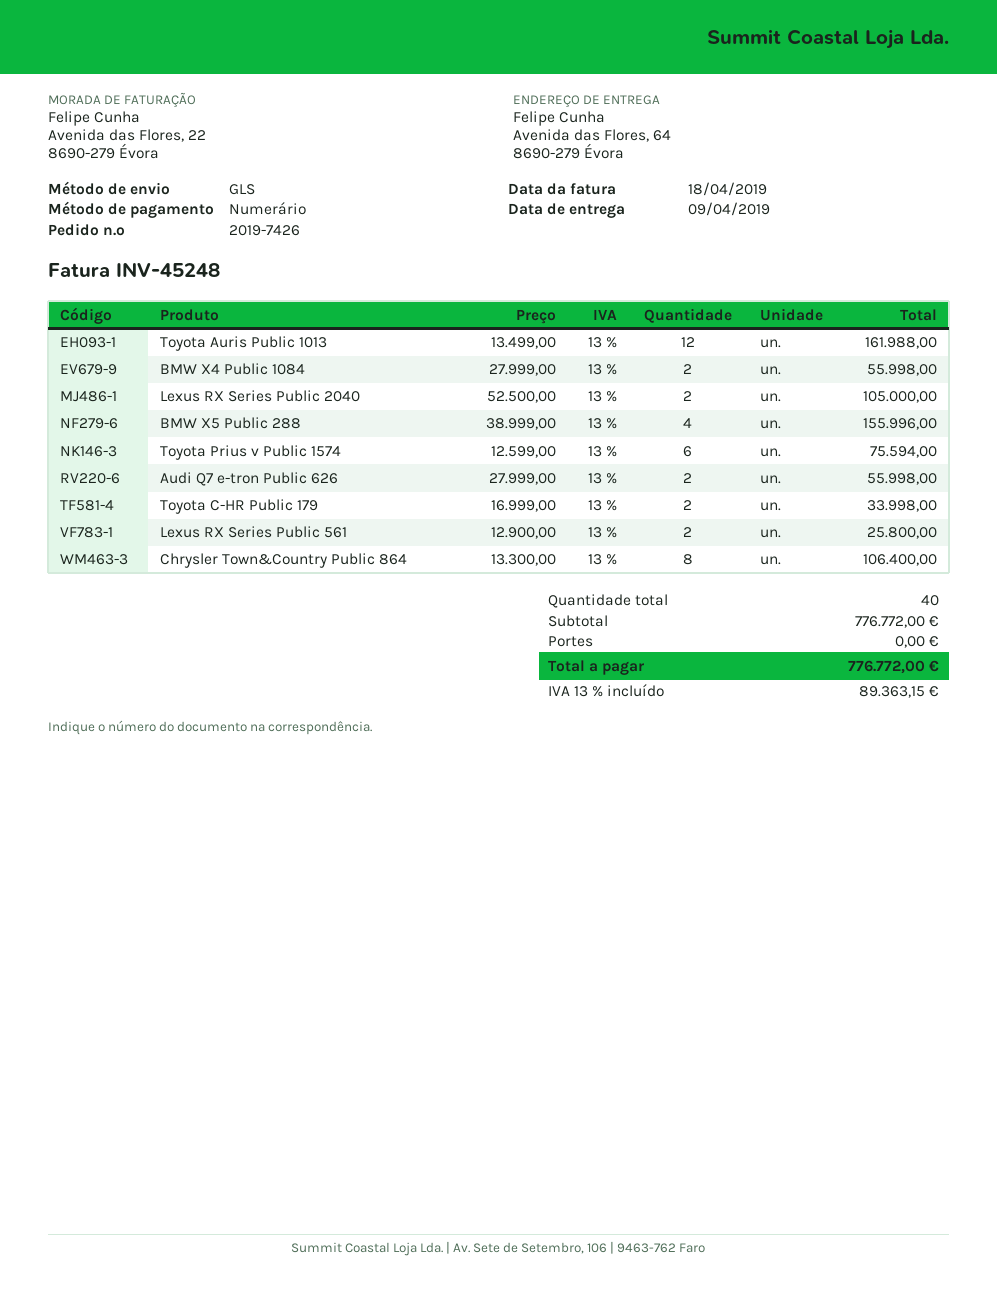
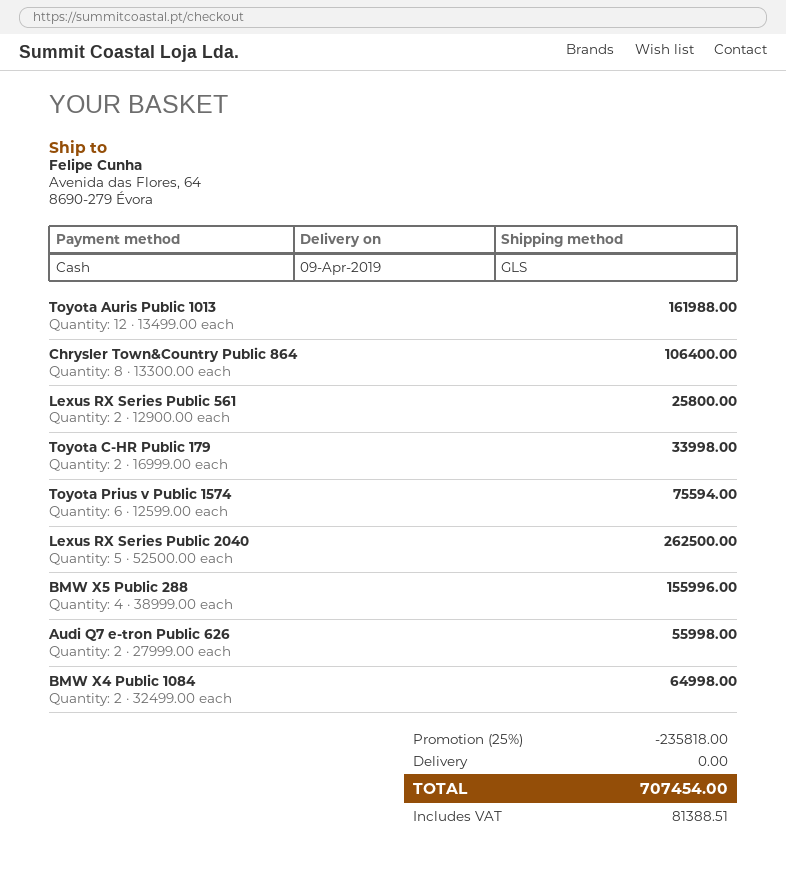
BMW X4 Public 1084: 2 x 27999.00 = 55998.00 -> 2 x 32499.00 = 64998.00
Lexus RX Series Public 2040: 2 x 52500.00 = 105000.00 -> 5 x 52500.00 = 262500.00
discount: none -> 25% = 235818.00
tax: 89363.15 -> 81388.51
total: 776772.00 -> 707454.00

